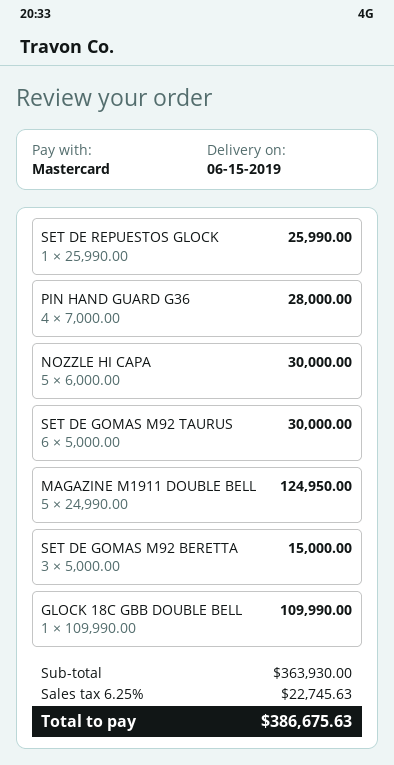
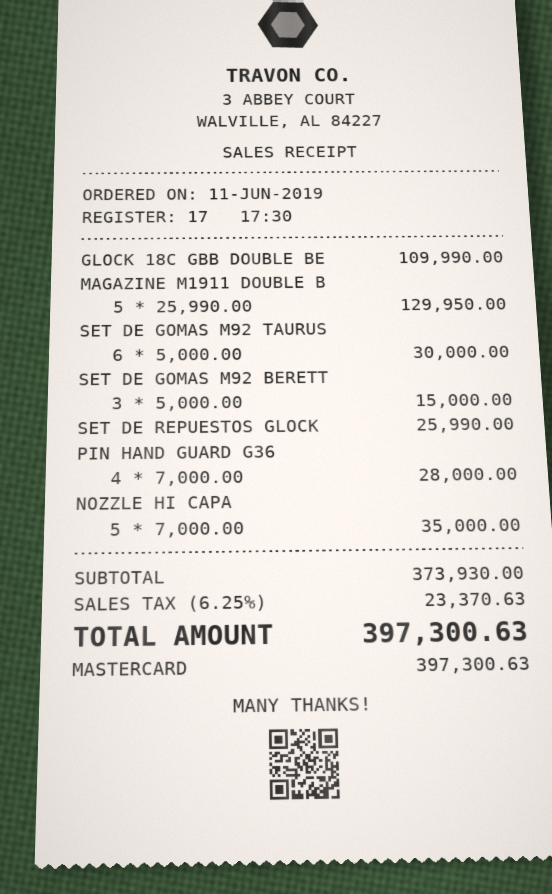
NOZZLE HI CAPA: 5 x 6000.00 = 30000.00 -> 5 x 7000.00 = 35000.00
MAGAZINE M1911 DOUBLE BELL: 5 x 24990.00 = 124950.00 -> 5 x 25990.00 = 129950.00
subtotal: 363930.00 -> 373930.00
tax: 6.25% = 22745.63 -> 6.25% = 23370.63
total: 386675.63 -> 397300.63

